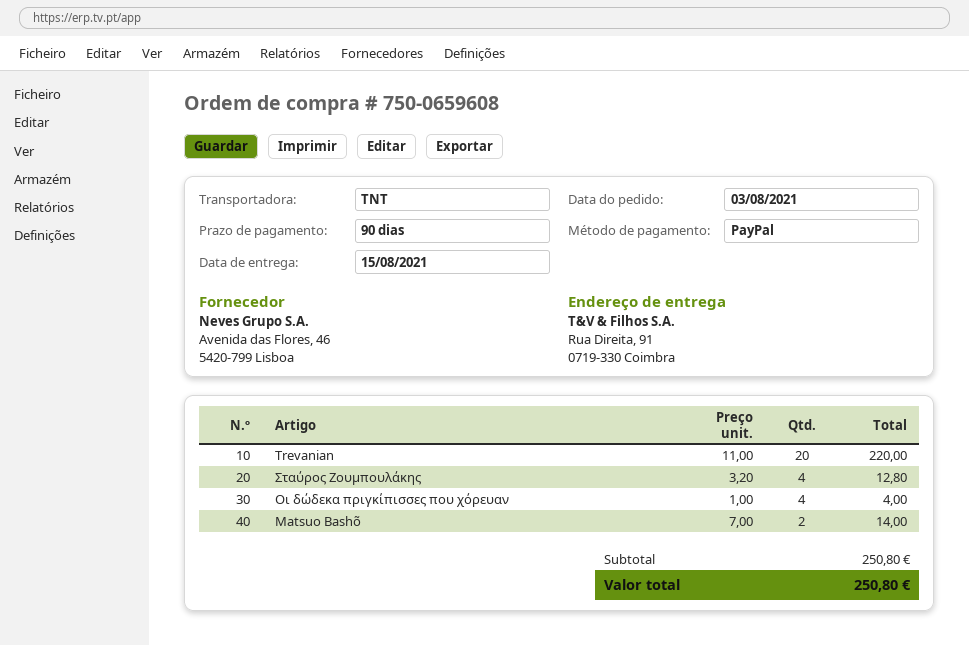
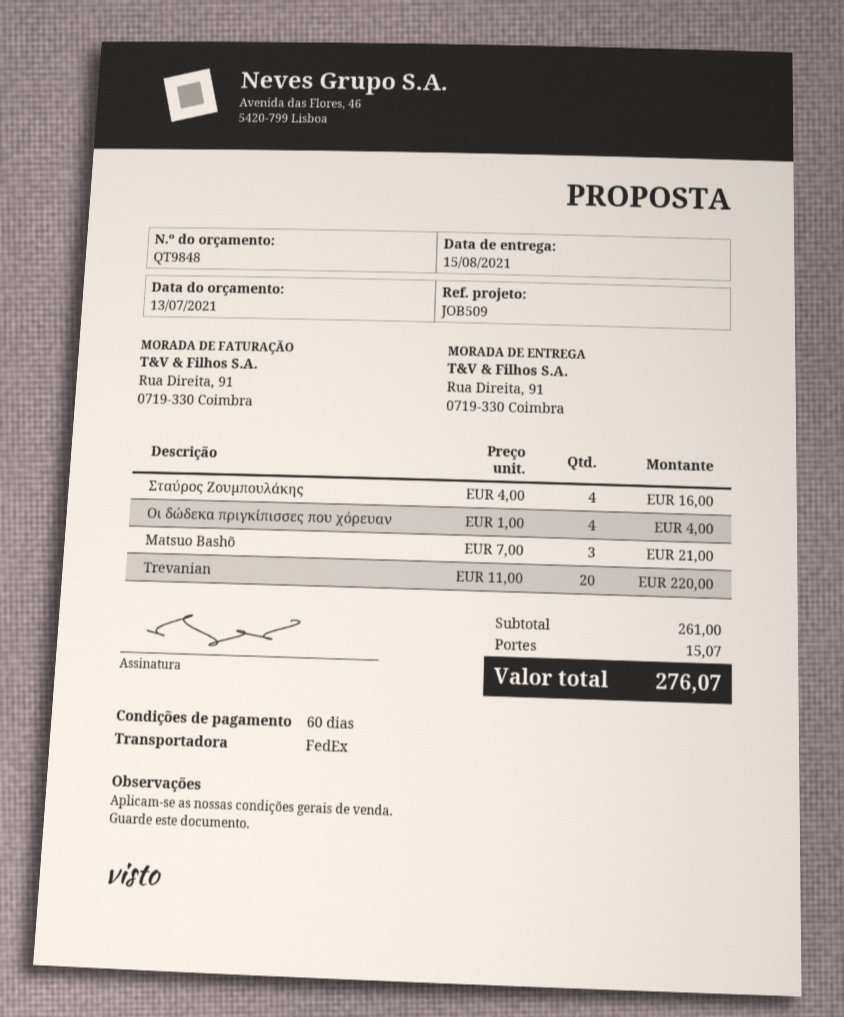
payment terms: 90 days -> 60 days
shipping method: TNT -> FedEx
Σταύρος Ζουμπουλάκης: 4 x 3.20 = 12.80 -> 4 x 4.00 = 16.00
Matsuo Bashõ: 2 x 7.00 = 14.00 -> 3 x 7.00 = 21.00
subtotal: 250.80 -> 261.00
shipping: none -> 15.07
total: 250.80 -> 276.07

